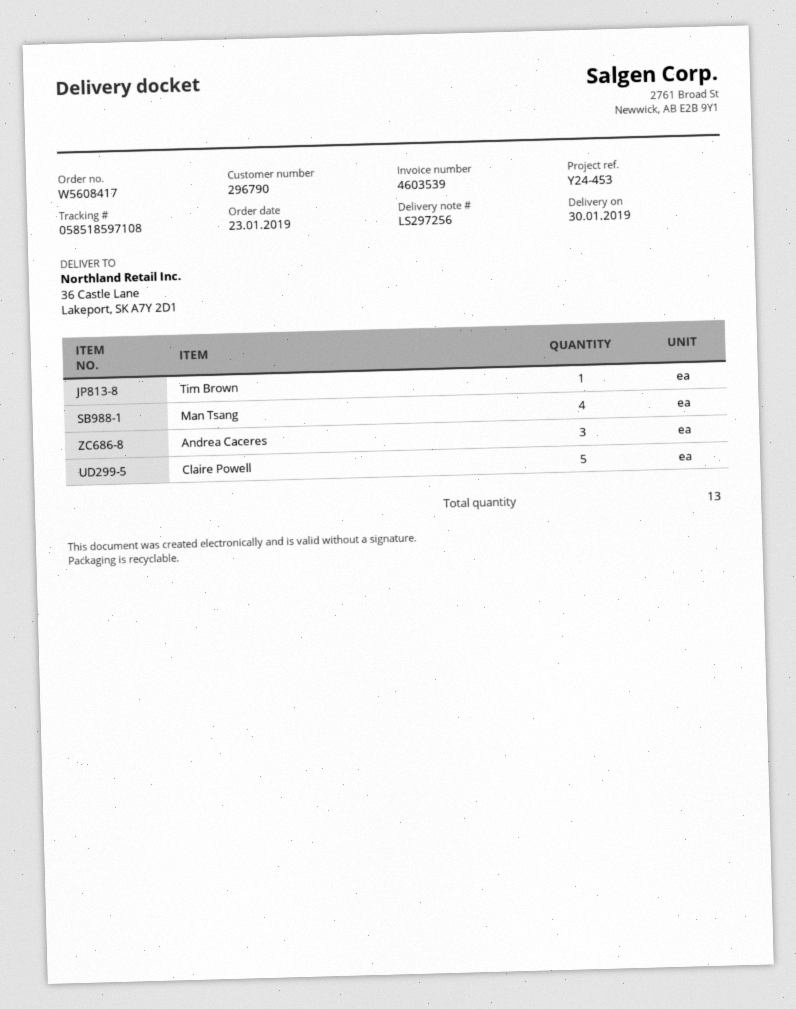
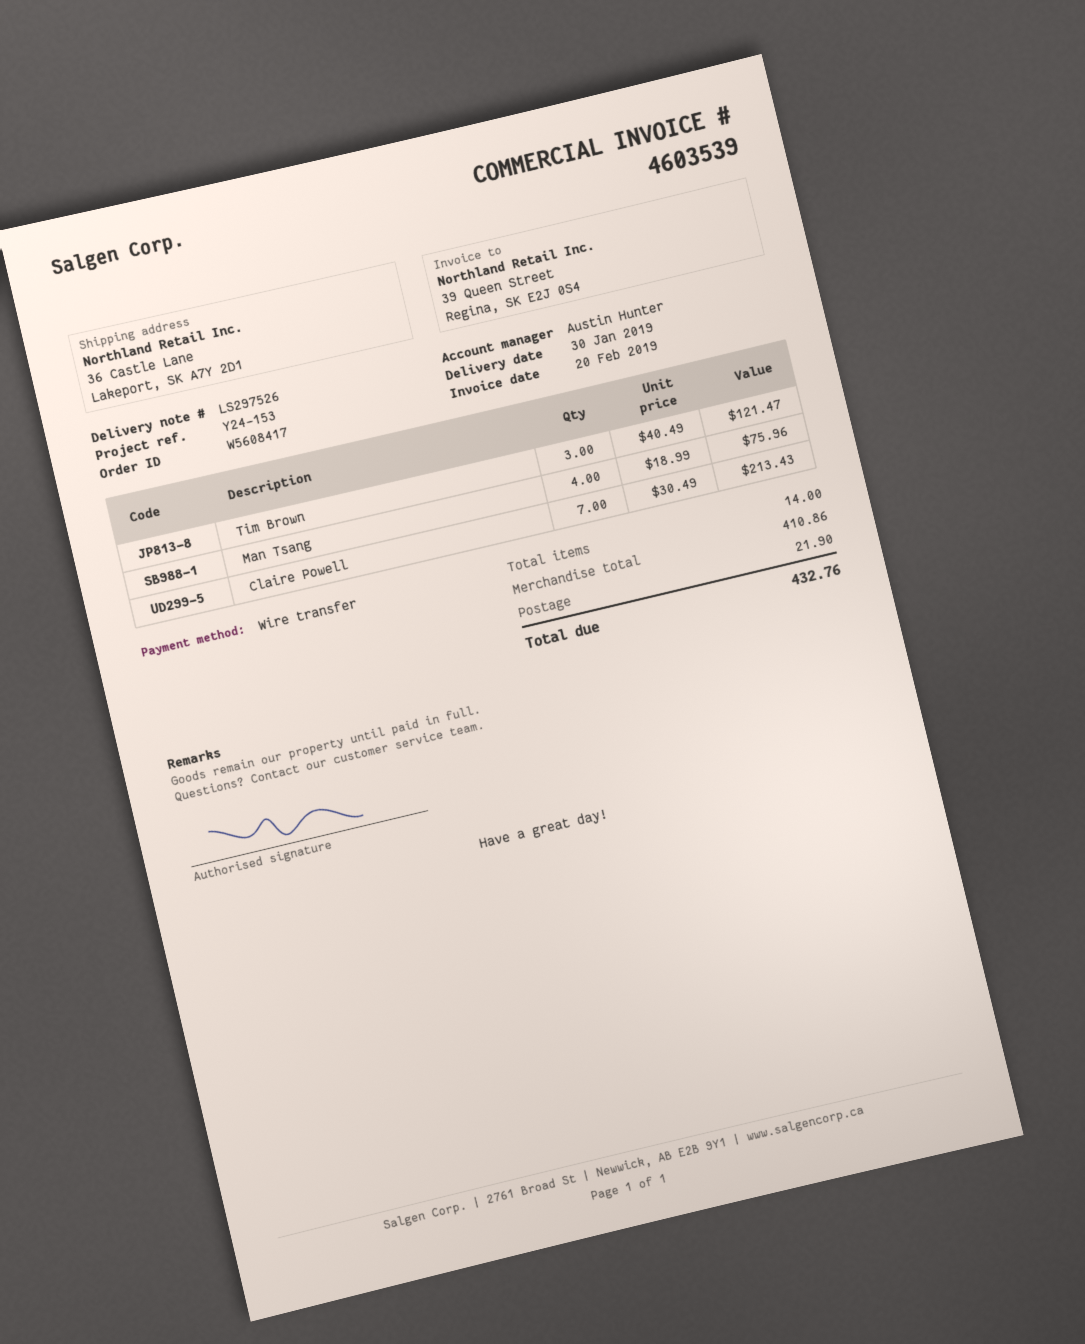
delivery note number: LS297256 -> LS297526
reference: Y24-453 -> Y24-153
Tim Brown: 1 -> 3
Andrea Caceres: 3 -> none
Claire Powell: 5 -> 7
total quantity: 13 -> 14

